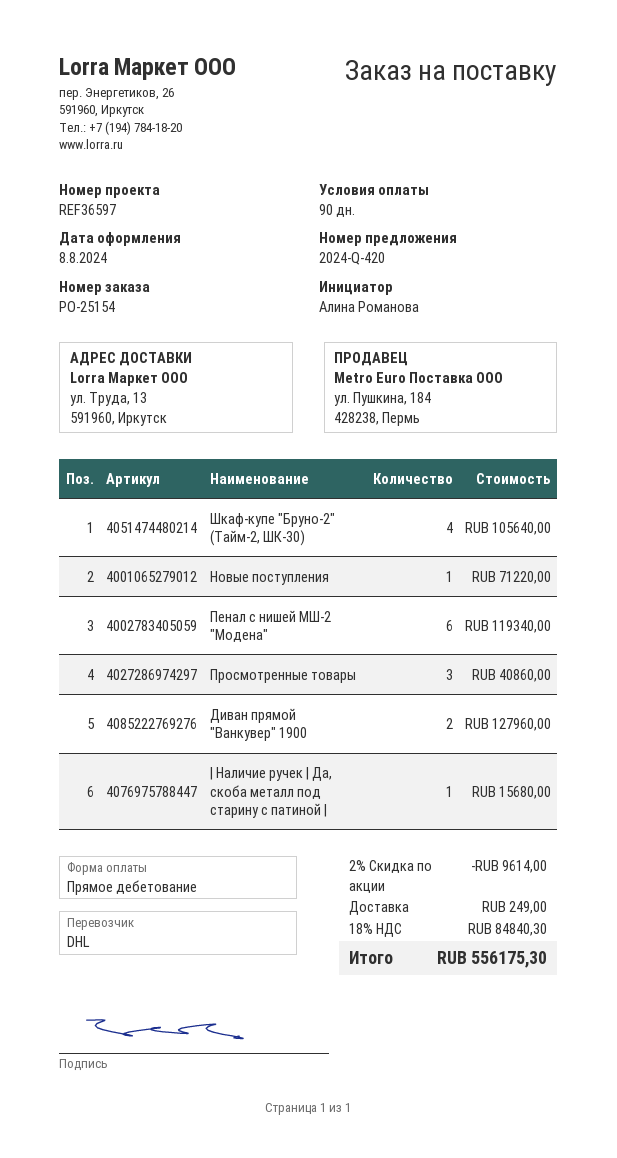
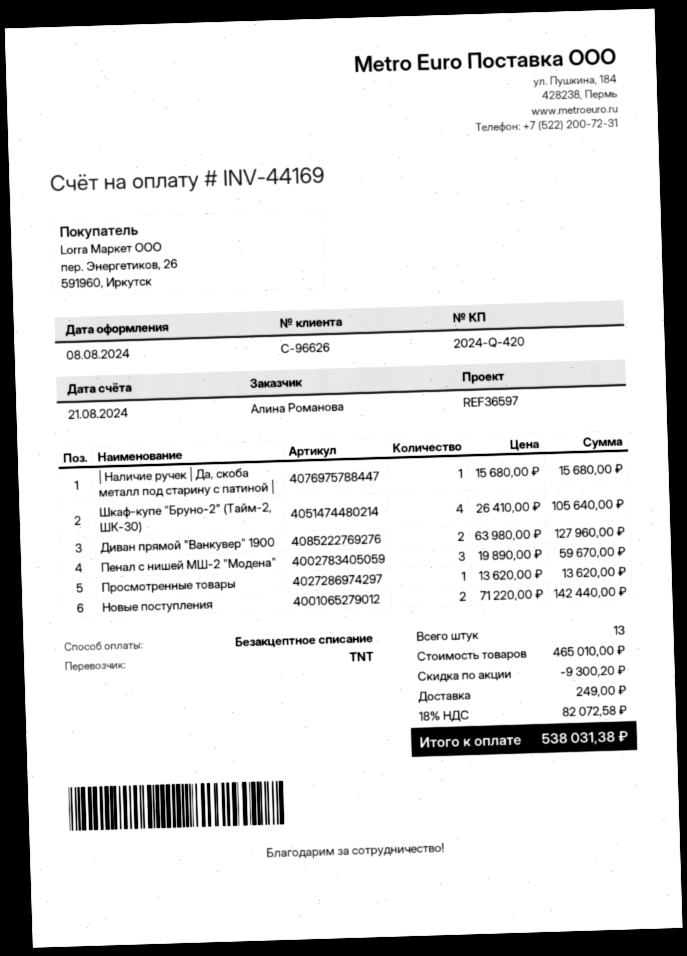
shipping method: DHL -> TNT
Новые поступления: 1 for 71220.00 -> 2 for 142440.00
Пенал с нишей МШ-2 "Модена": 6 for 119340.00 -> 3 for 59670.00
Просмотренные товары: 3 for 40860.00 -> 1 for 13620.00
discount: 9614.00 -> 9300.20
tax: 18% = 84840.30 -> 18% = 82072.58
total: 556175.30 -> 538031.38

